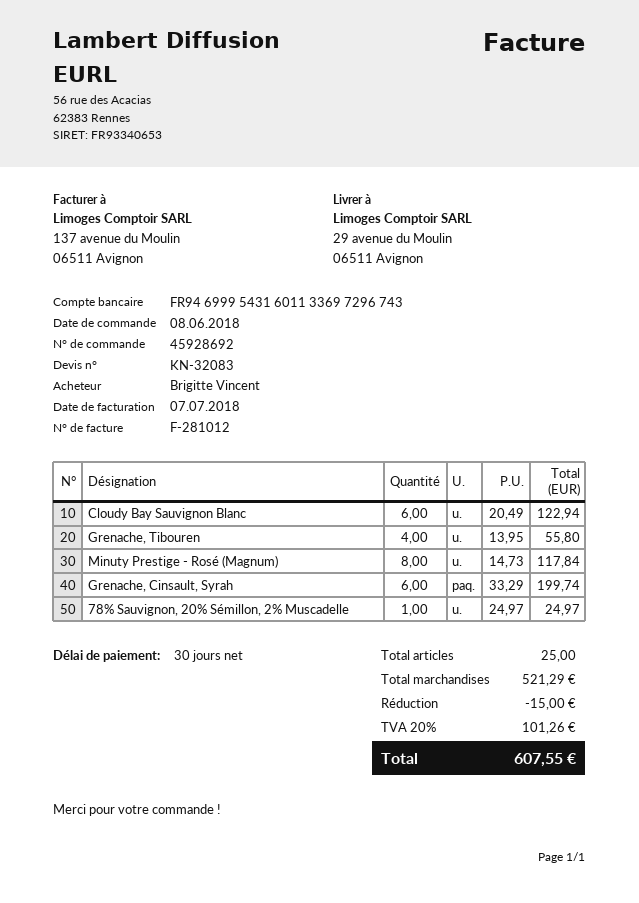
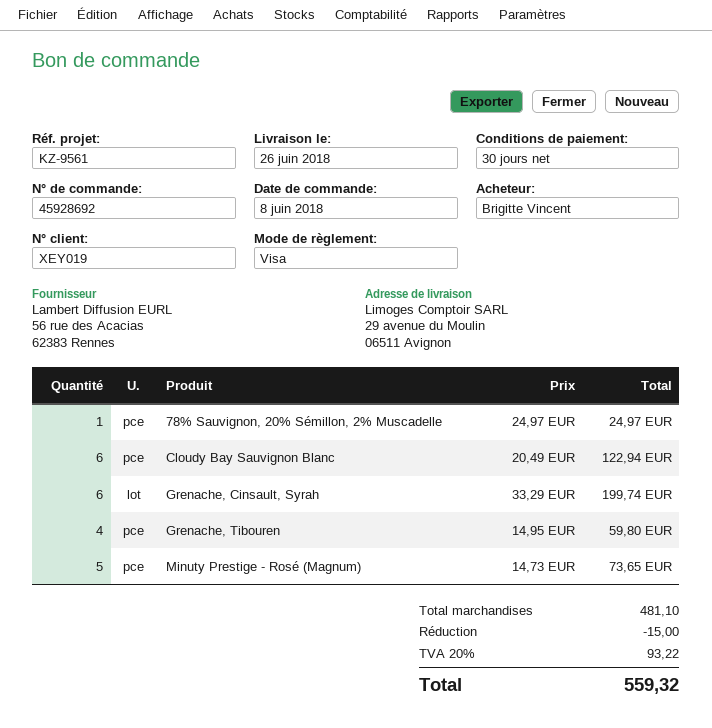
Grenache, Tibouren: 4 x 13.95 = 55.80 -> 4 x 14.95 = 59.80
Minuty Prestige - Rosé (Magnum): 8 x 14.73 = 117.84 -> 5 x 14.73 = 73.65
subtotal: 521.29 -> 481.10
tax: 20% = 101.26 -> 20% = 93.22
total: 607.55 -> 559.32

